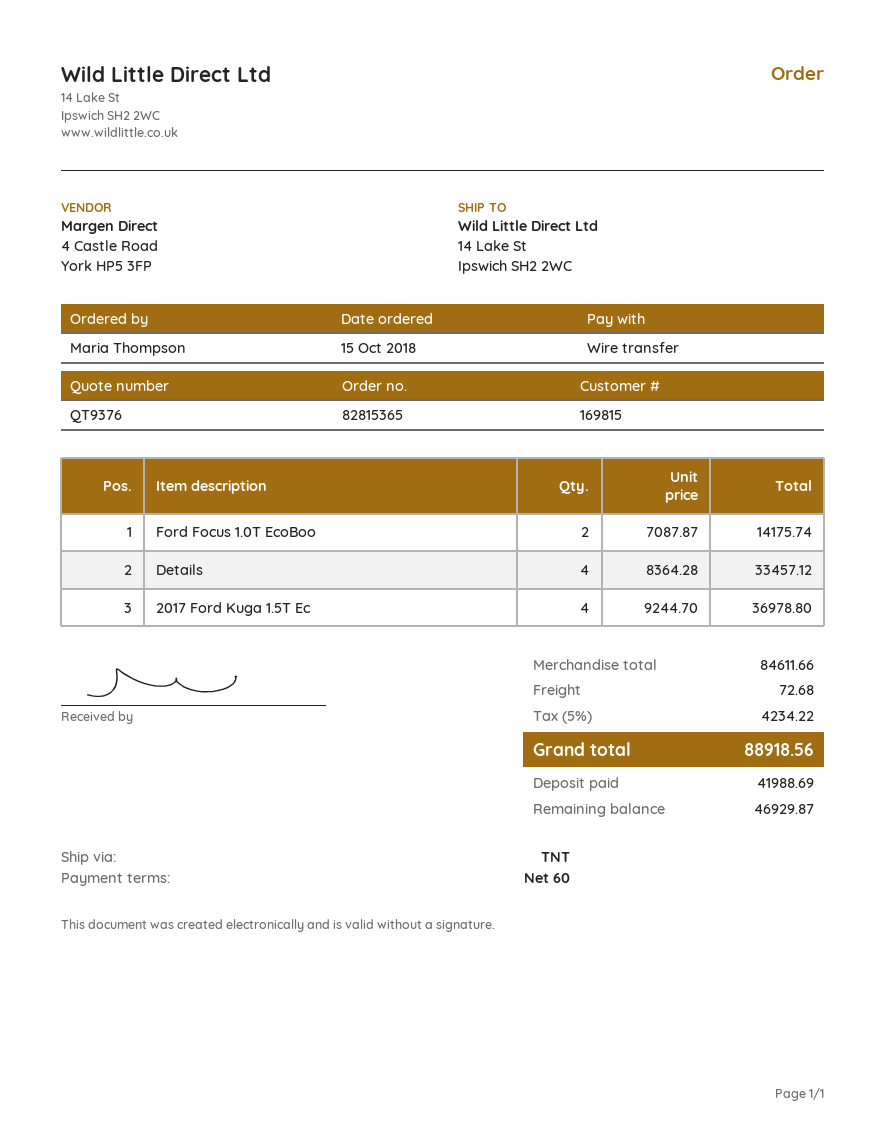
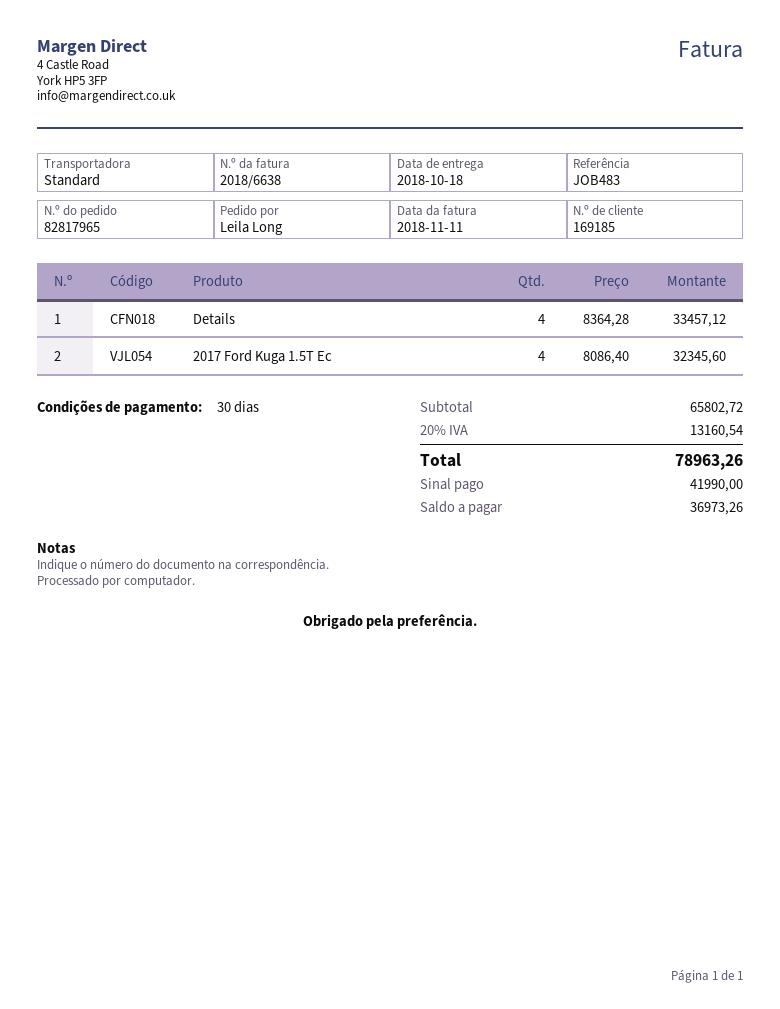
order number: 82815365 -> 82817965
payment terms: 60 days -> 30 days
customer number: 169815 -> 169185
ordered by: Maria Thompson -> Leila Long
shipping method: TNT -> standard
Ford Focus 1.0T EcoBoo: 2 x 7087.87 = 14175.74 -> none
2017 Ford Kuga 1.5T Ec: 4 x 9244.70 = 36978.80 -> 4 x 8086.40 = 32345.60
subtotal: 84611.66 -> 65802.72
shipping: 72.68 -> none
tax: 5% = 4234.22 -> 20% = 13160.54
total: 88918.56 -> 78963.26
deposit: 41988.69 -> 41990.00
balance: 46929.87 -> 36973.26

